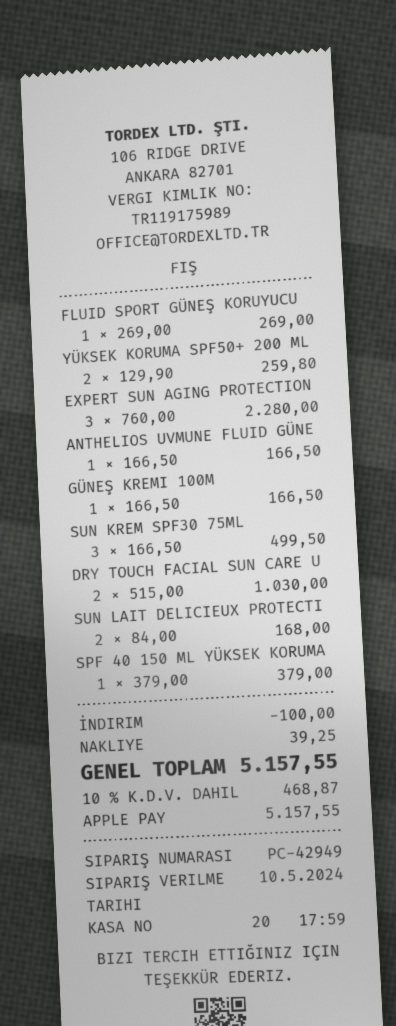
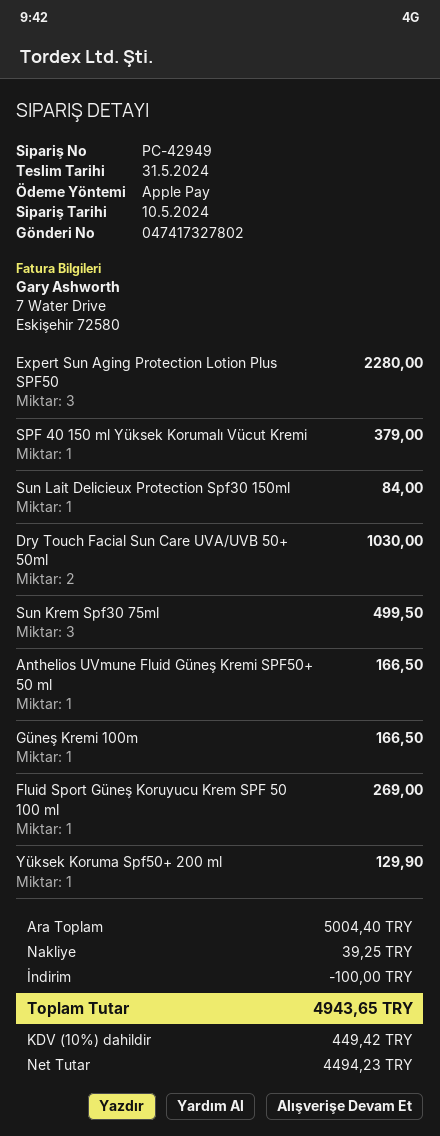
YÜKSEK KORUMA SPF50+ 200 ML: 2 for 259.80 -> 1 for 129.90
SUN LAIT DELICIEUX PROTECTI: 2 for 168.00 -> 1 for 84.00
tax: 10% = 468.87 -> 10% = 449.42
total: 5157.55 -> 4943.65

